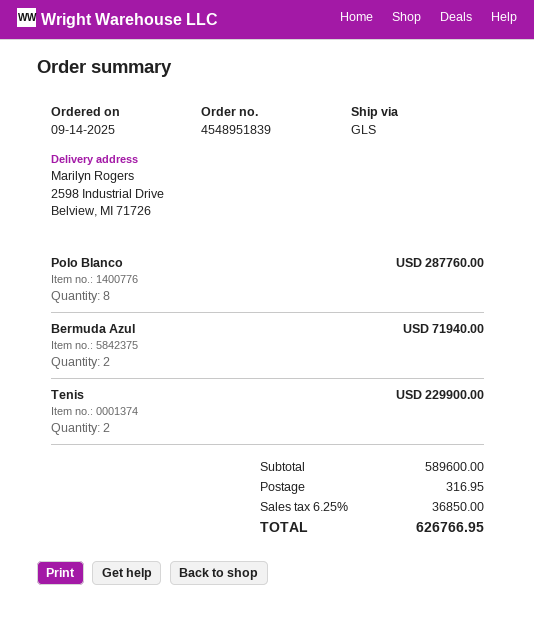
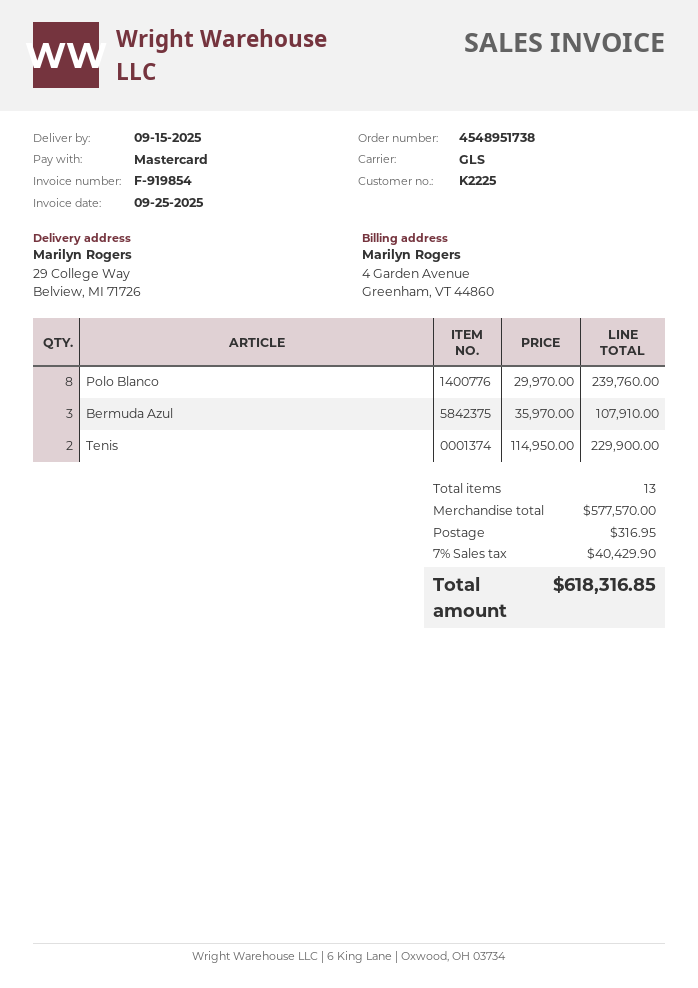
order number: 4548951839 -> 4548951738
ship to: 2598 Industrial Drive, Belview, MI 71726 -> 29 College Way, Belview, MI 71726
Polo Blanco: 8 for 287760.00 -> 8 for 239760.00
Bermuda Azul: 2 for 71940.00 -> 3 for 107910.00
subtotal: 589600.00 -> 577570.00
tax: 6.25% = 36850.00 -> 7% = 40429.90
total: 626766.95 -> 618316.85

